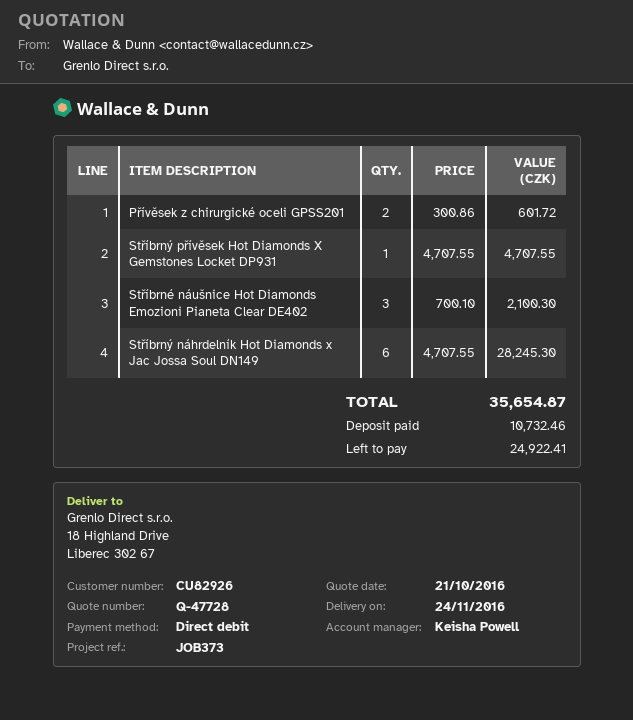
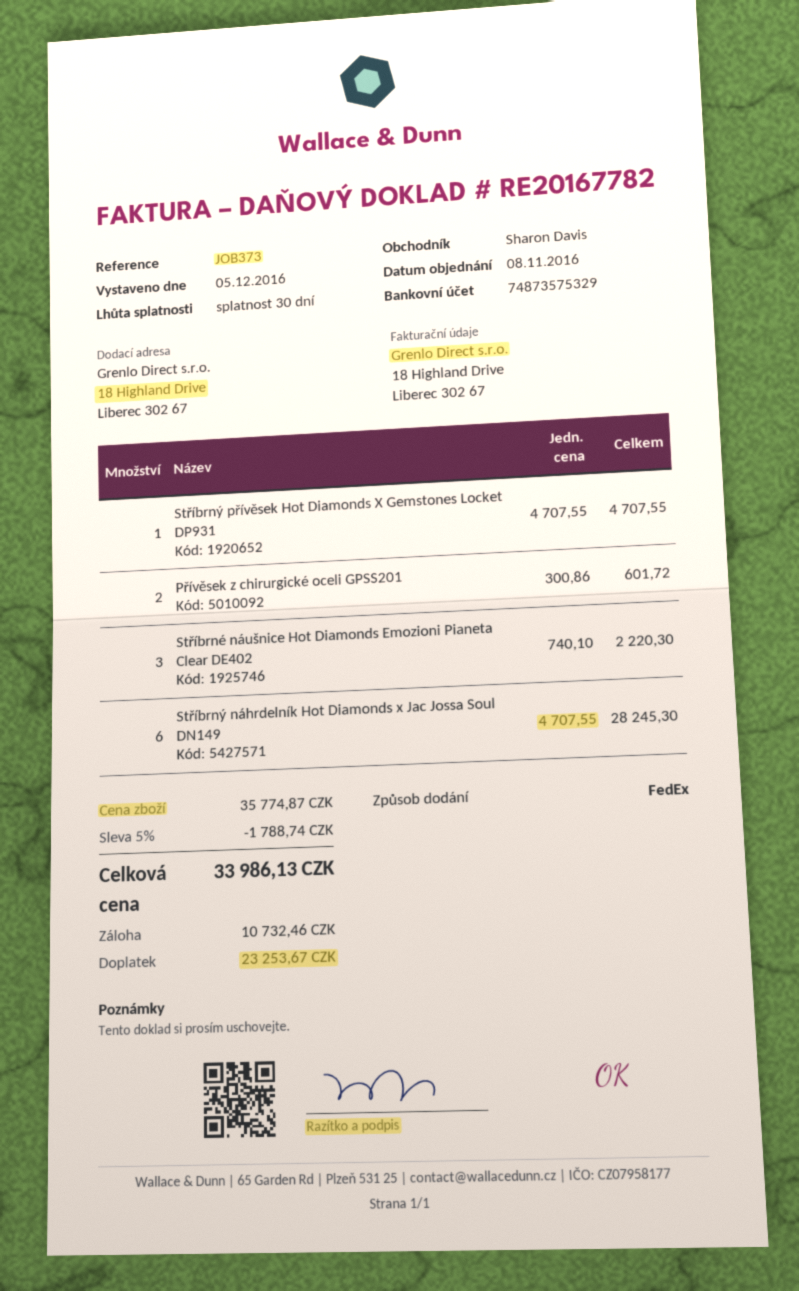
sales rep: Keisha Powell -> Sharon Davis
Stříbrné náušnice Hot Diamonds Emozioni Pianeta Clear DE402: 3 x 700.10 = 2100.30 -> 3 x 740.10 = 2220.30
discount: none -> 5% = 1788.74
total: 35654.87 -> 33986.13
balance: 24922.41 -> 23253.67

